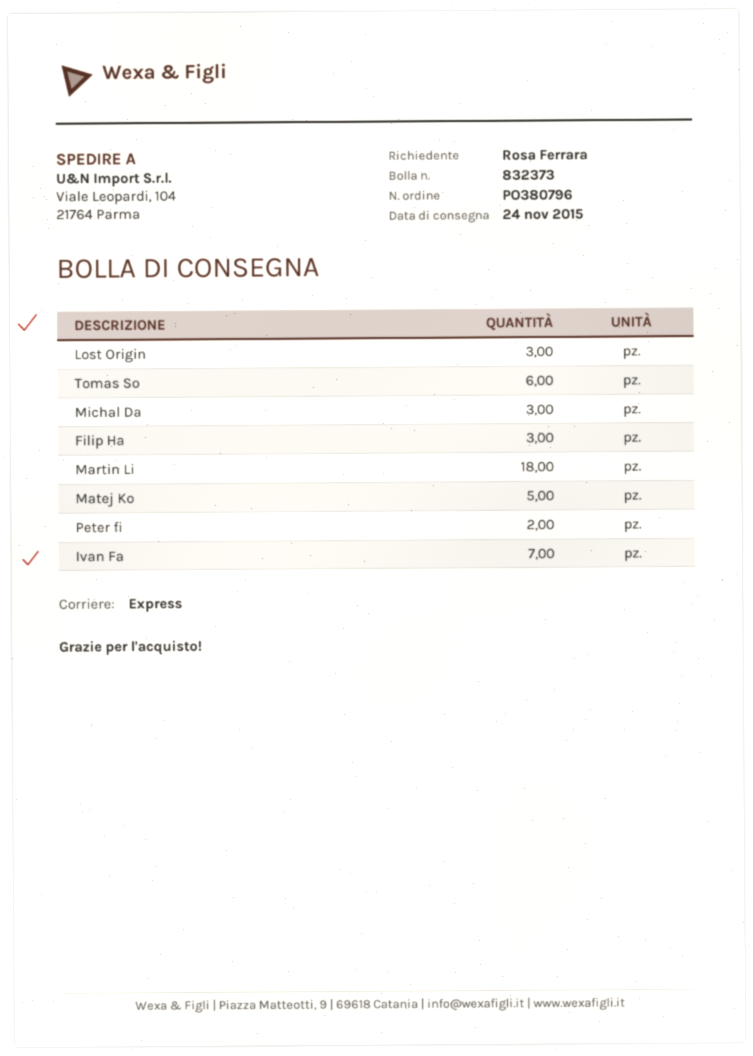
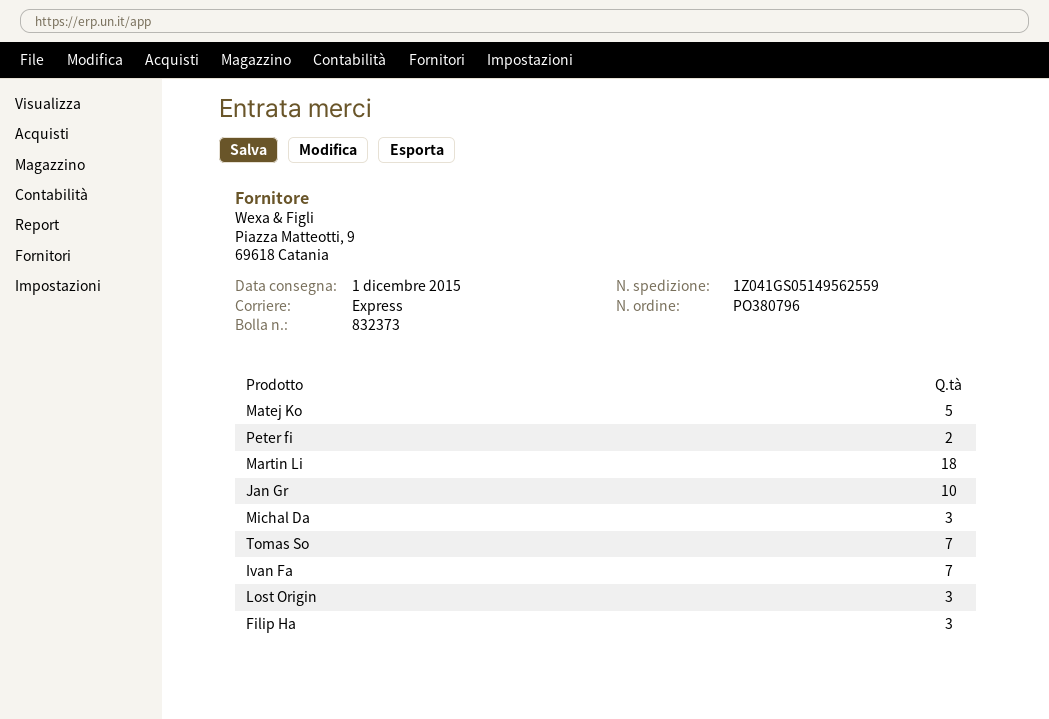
delivery date: 2015-11-24 -> 2015-12-01
Tomas So: 6 -> 7
Jan Gr: none -> 10

